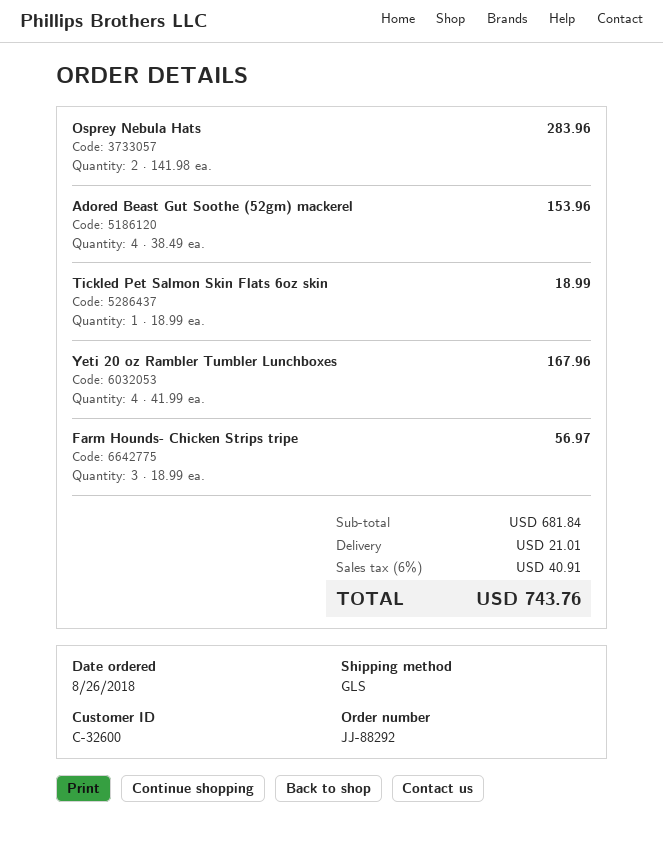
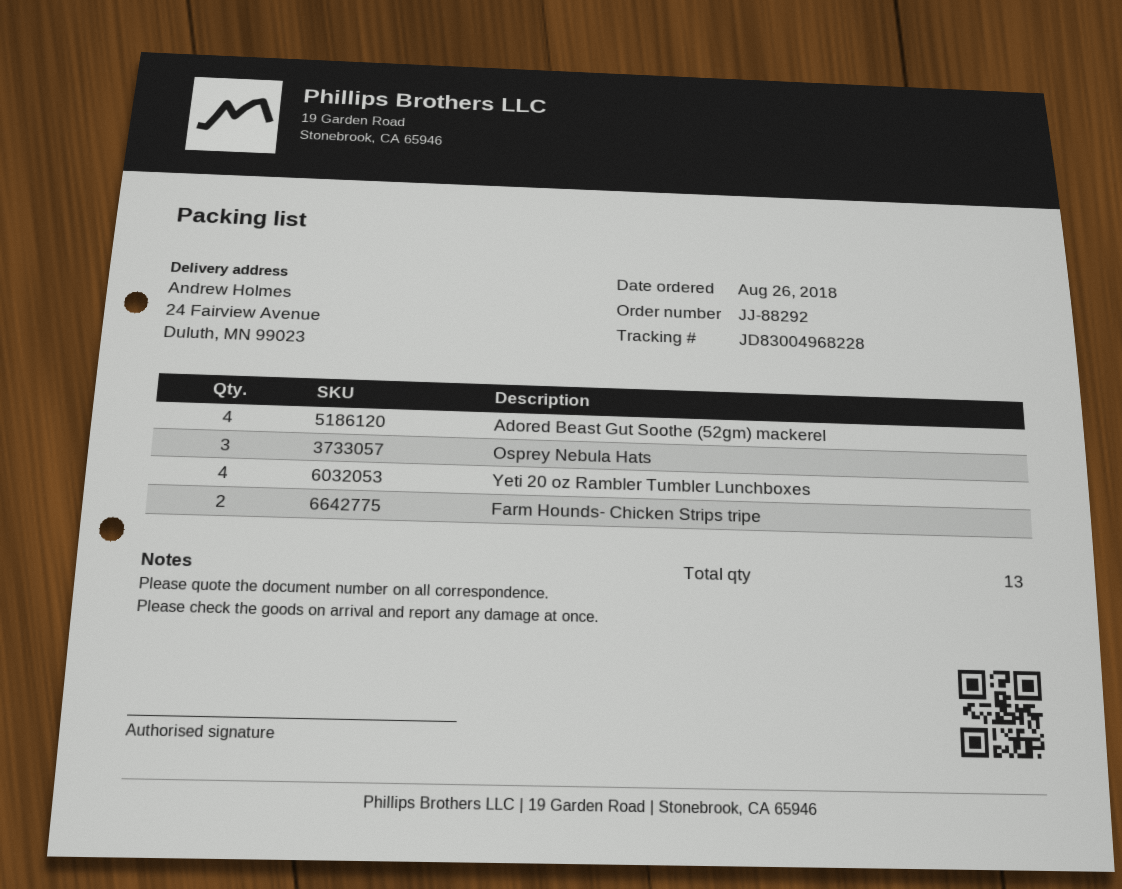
Osprey Nebula Hats: 2 -> 3
Tickled Pet Salmon Skin Flats 6oz skin: 1 -> none
Farm Hounds- Chicken Strips tripe: 3 -> 2

